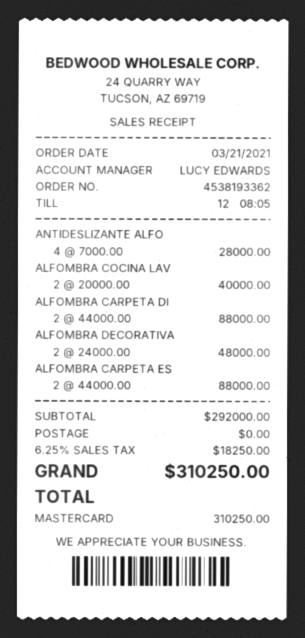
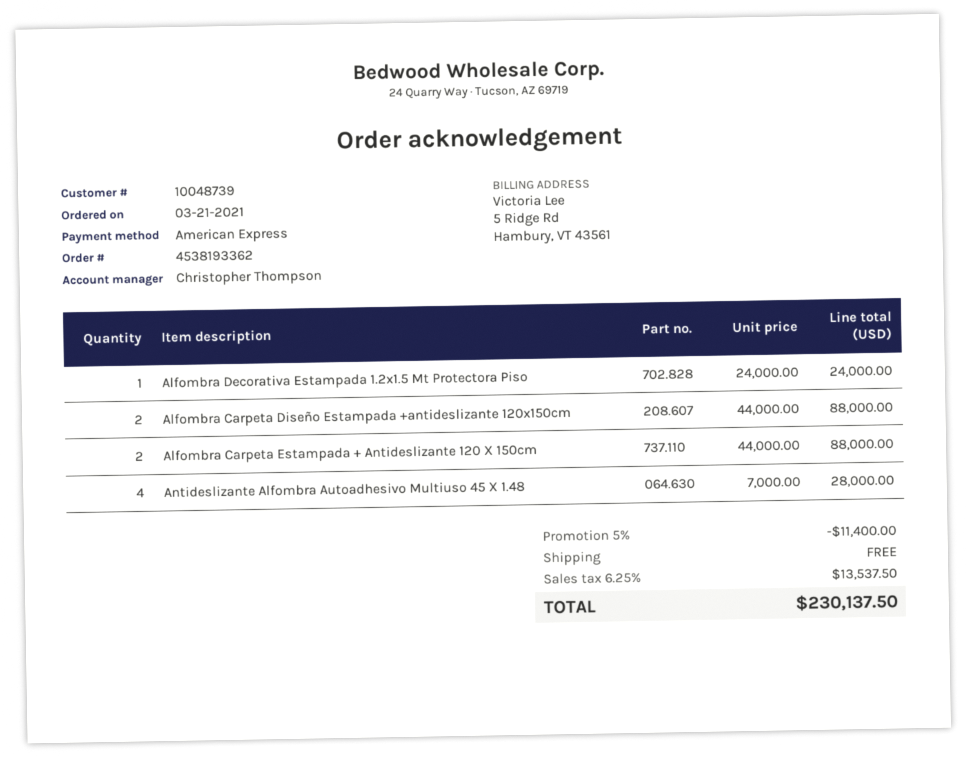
sales rep: LUCY EDWARDS -> Christopher Thompson
payment method: Mastercard -> American Express
ALFOMBRA COCINA LAV: 2 x 20000.00 = 40000.00 -> none
ALFOMBRA DECORATIVA: 2 x 24000.00 = 48000.00 -> 1 x 24000.00 = 24000.00
discount: none -> 5% = 11400.00
tax: 6.25% = 18250.00 -> 6.25% = 13537.50
total: 310250.00 -> 230137.50

